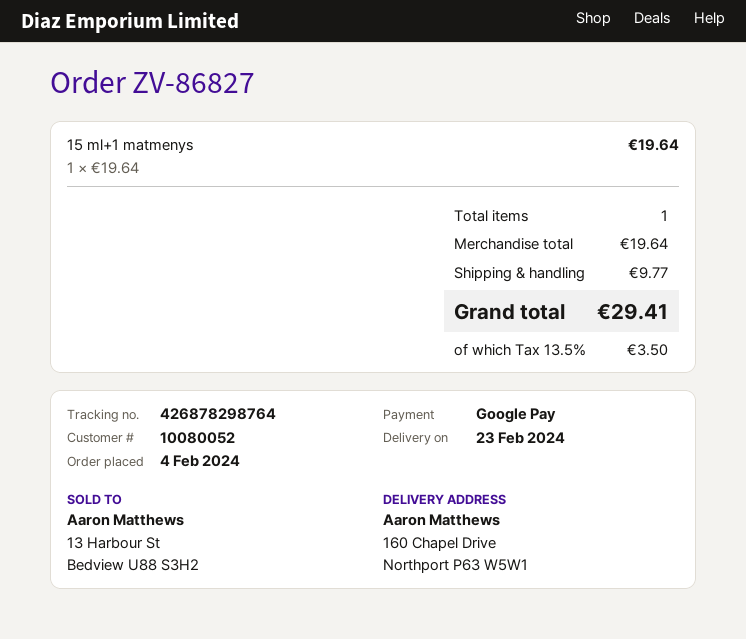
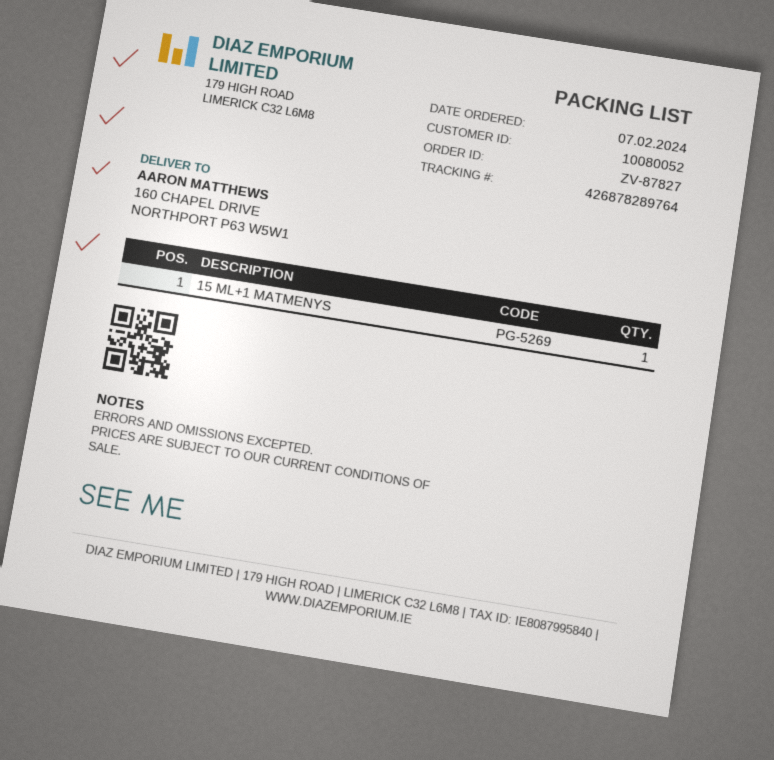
order number: ZV-86827 -> ZV-87827
order date: 2024-02-04 -> 2024-02-07
tracking number: 426878298764 -> 426878289764

